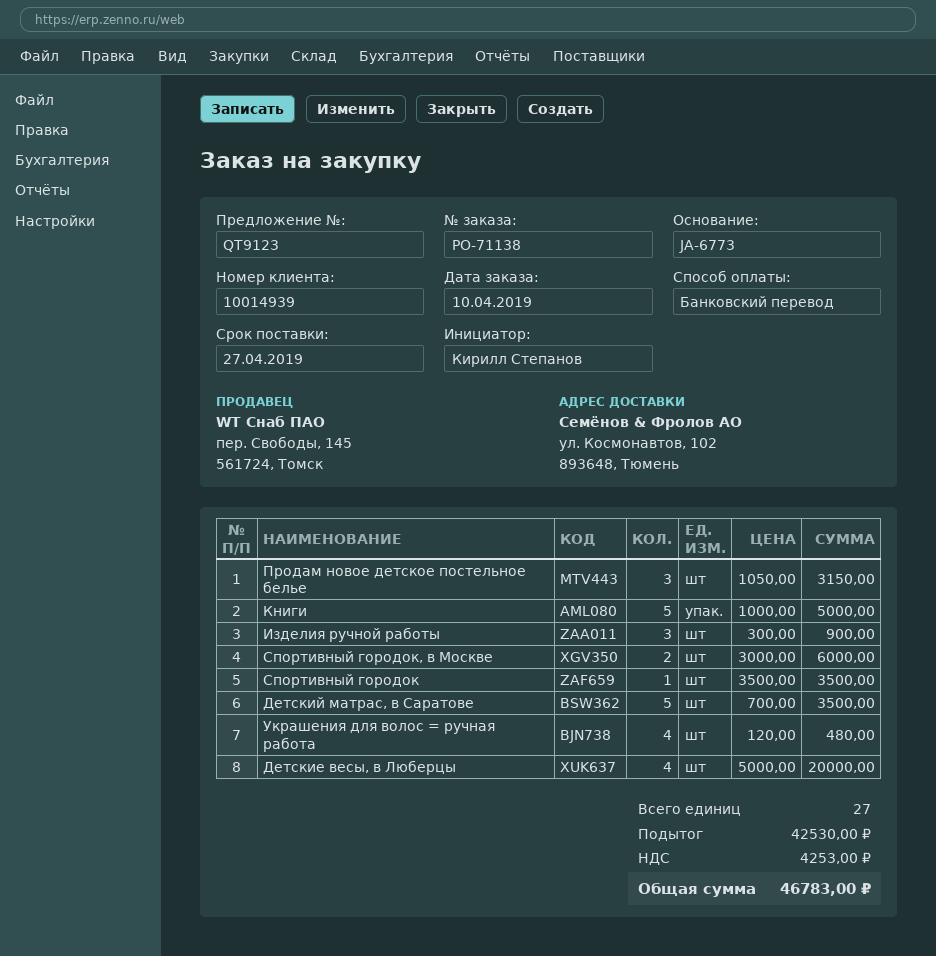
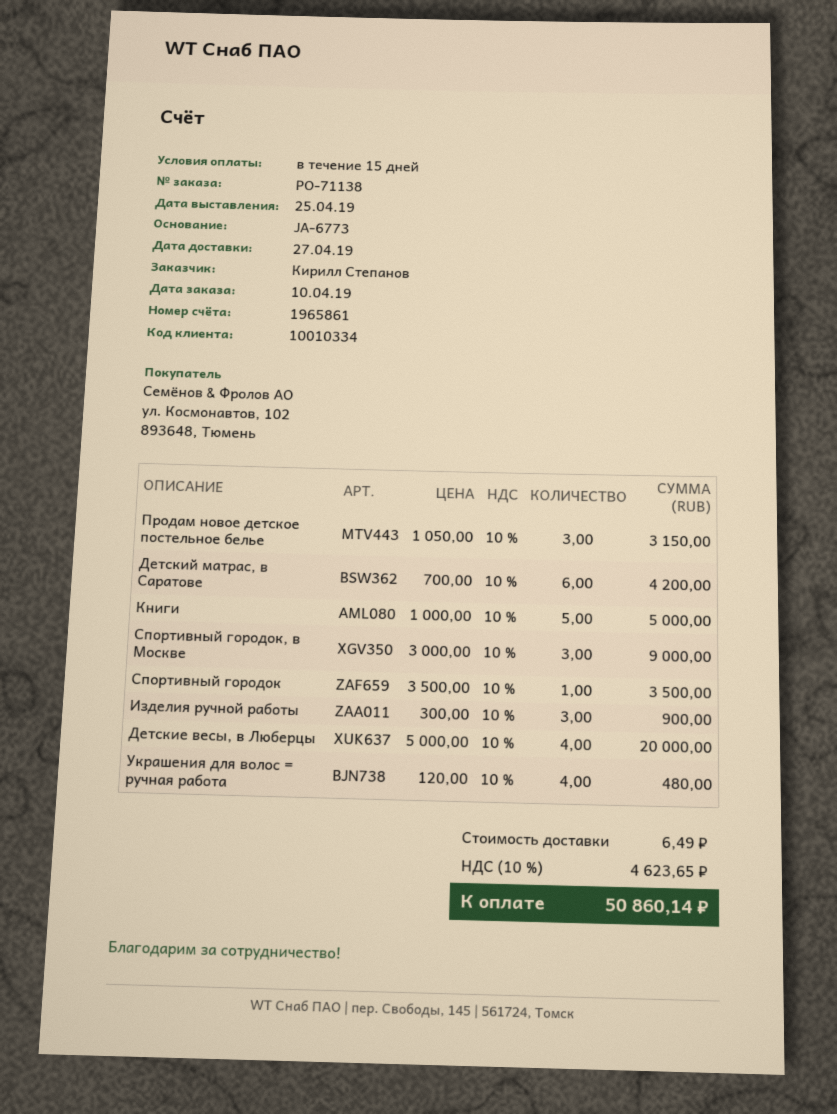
customer number: 10014939 -> 10010334
Спортивный городок, в Москве: 2 x 3000.00 = 6000.00 -> 3 x 3000.00 = 9000.00
Детский матрас, в Саратове: 5 x 700.00 = 3500.00 -> 6 x 700.00 = 4200.00
shipping: none -> 6.49
tax: 4253.00 -> 4623.65
total: 46783.00 -> 50860.14

